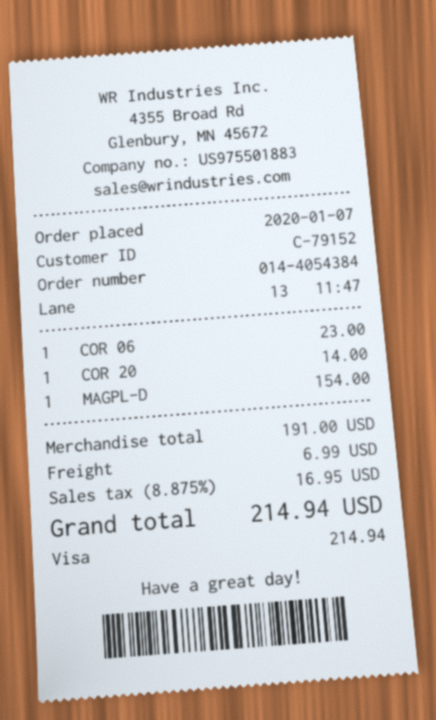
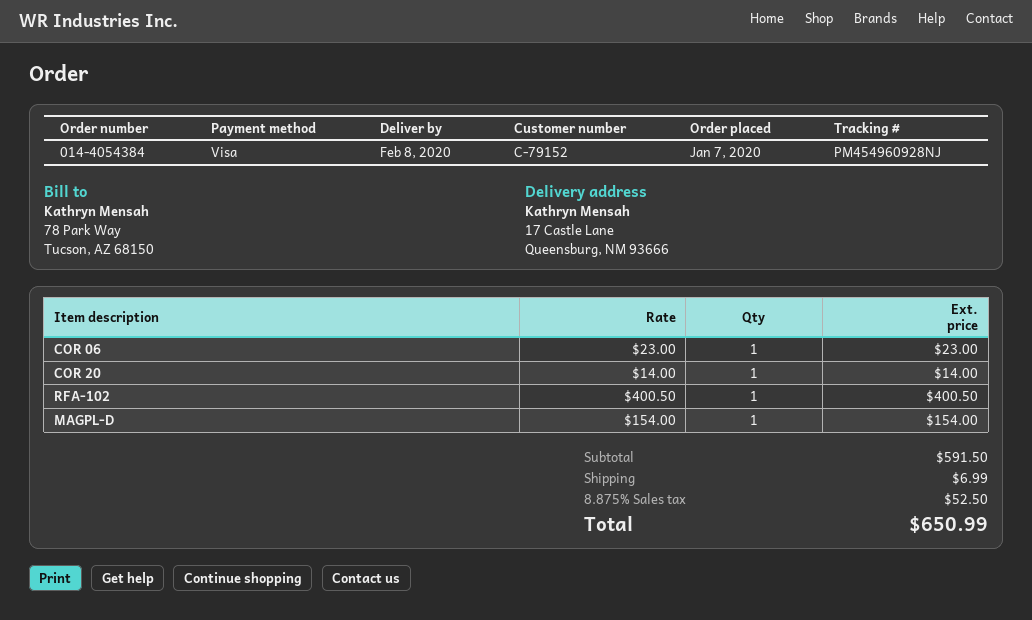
RFA-102: none -> 1 for 400.50
subtotal: 191.00 -> 591.50
tax: 8.875% = 16.95 -> 8.875% = 52.50
total: 214.94 -> 650.99

